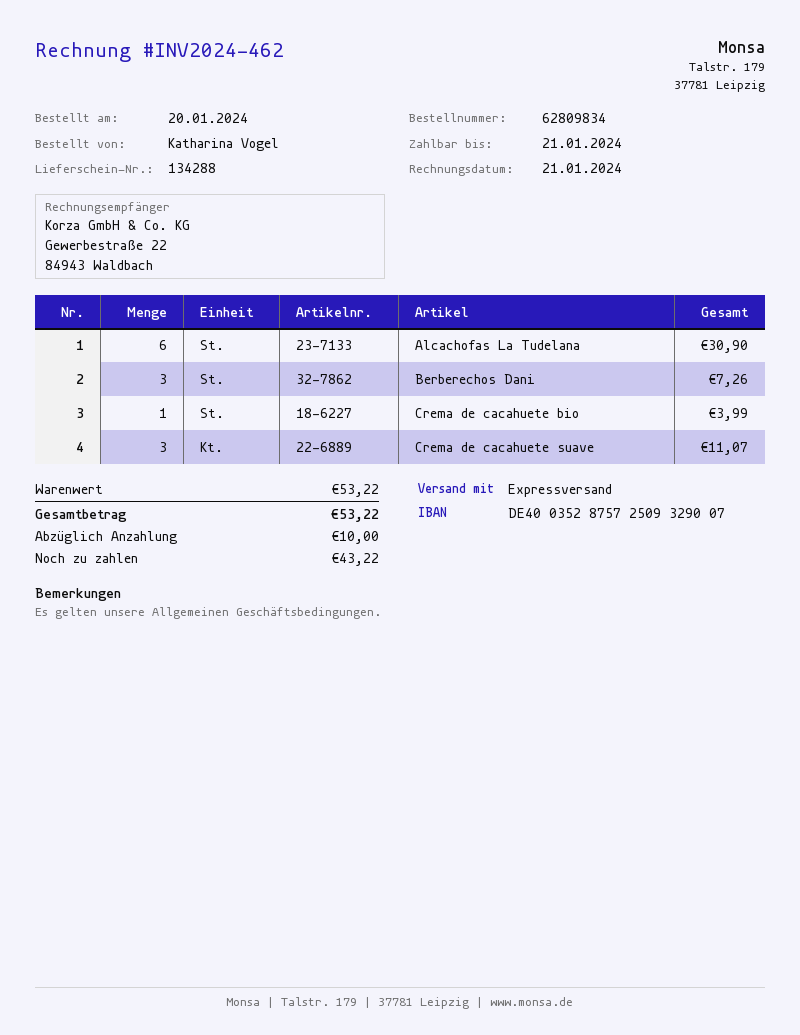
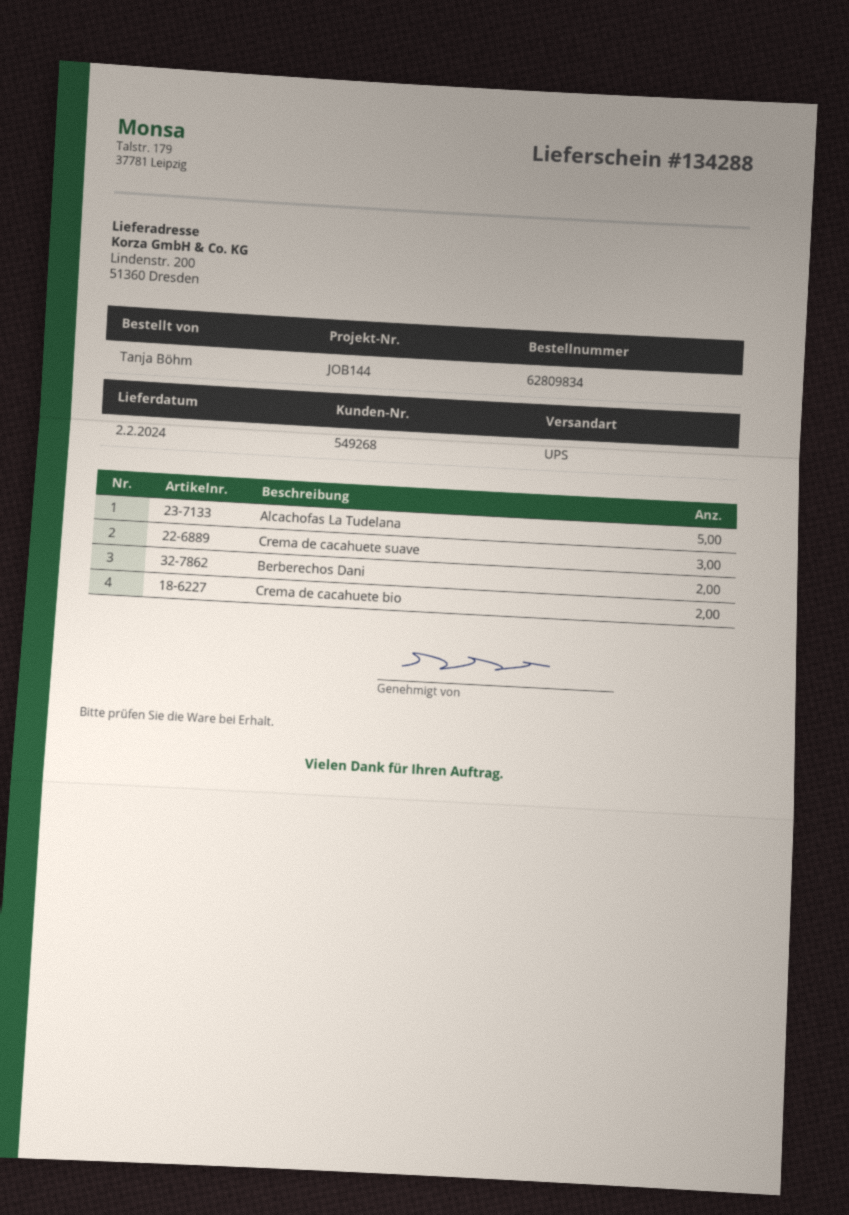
ordered by: Katharina Vogel -> Tanja Böhm
shipping method: express -> UPS
Alcachofas La Tudelana: 6 -> 5
Berberechos Dani: 3 -> 2
Crema de cacahuete bio: 1 -> 2

